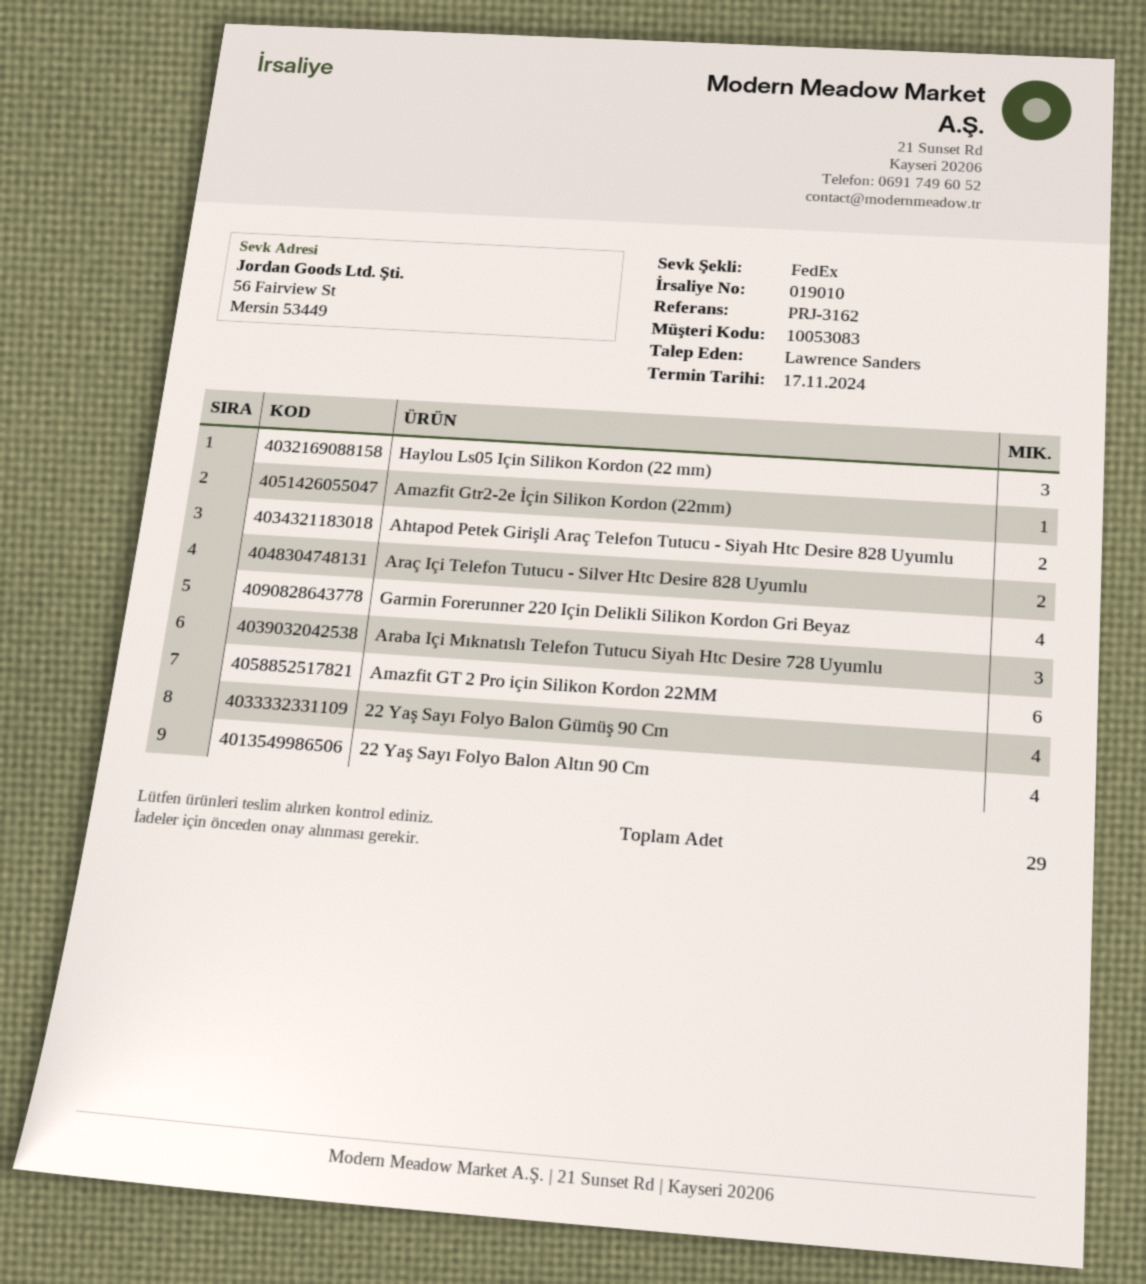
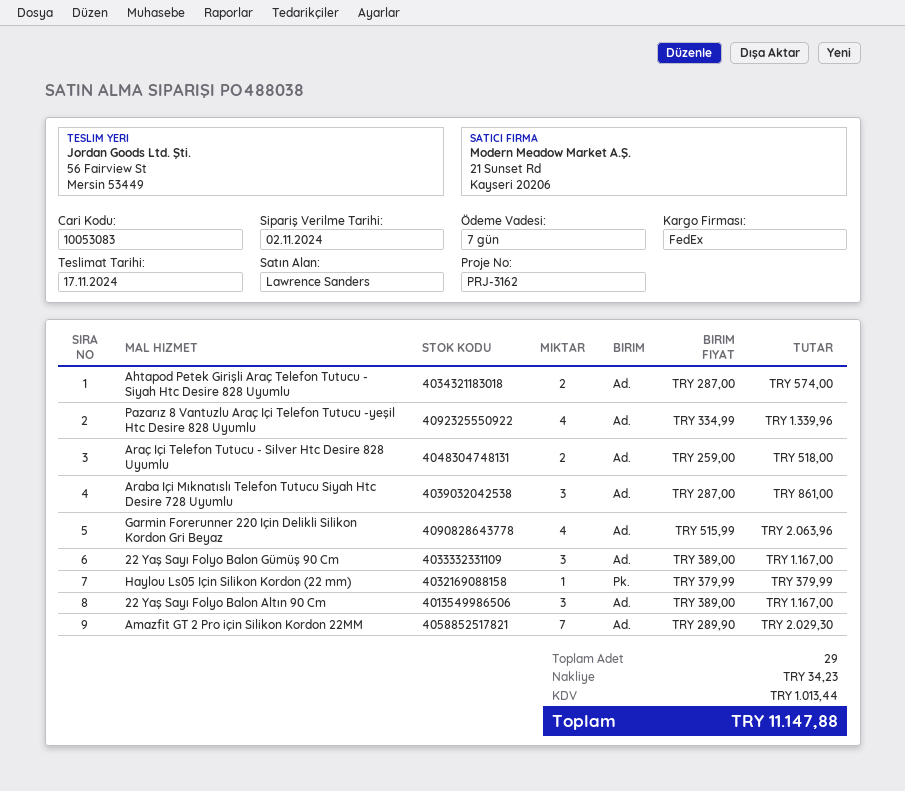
Haylou Ls05 Için Silikon Kordon (22 mm): 3 -> 1
Amazfit Gtr2-2e İçin Silikon Kordon (22mm): 1 -> none
Amazfit GT 2 Pro için Silikon Kordon 22MM: 6 -> 7
22 Yaş Sayı Folyo Balon Gümüş 90 Cm: 4 -> 3
22 Yaş Sayı Folyo Balon Altın 90 Cm: 4 -> 3
Pazarız 8 Vantuzlu Araç Içi Telefon Tutucu -yeşil Htc Desire 828 Uyumlu: none -> 4

